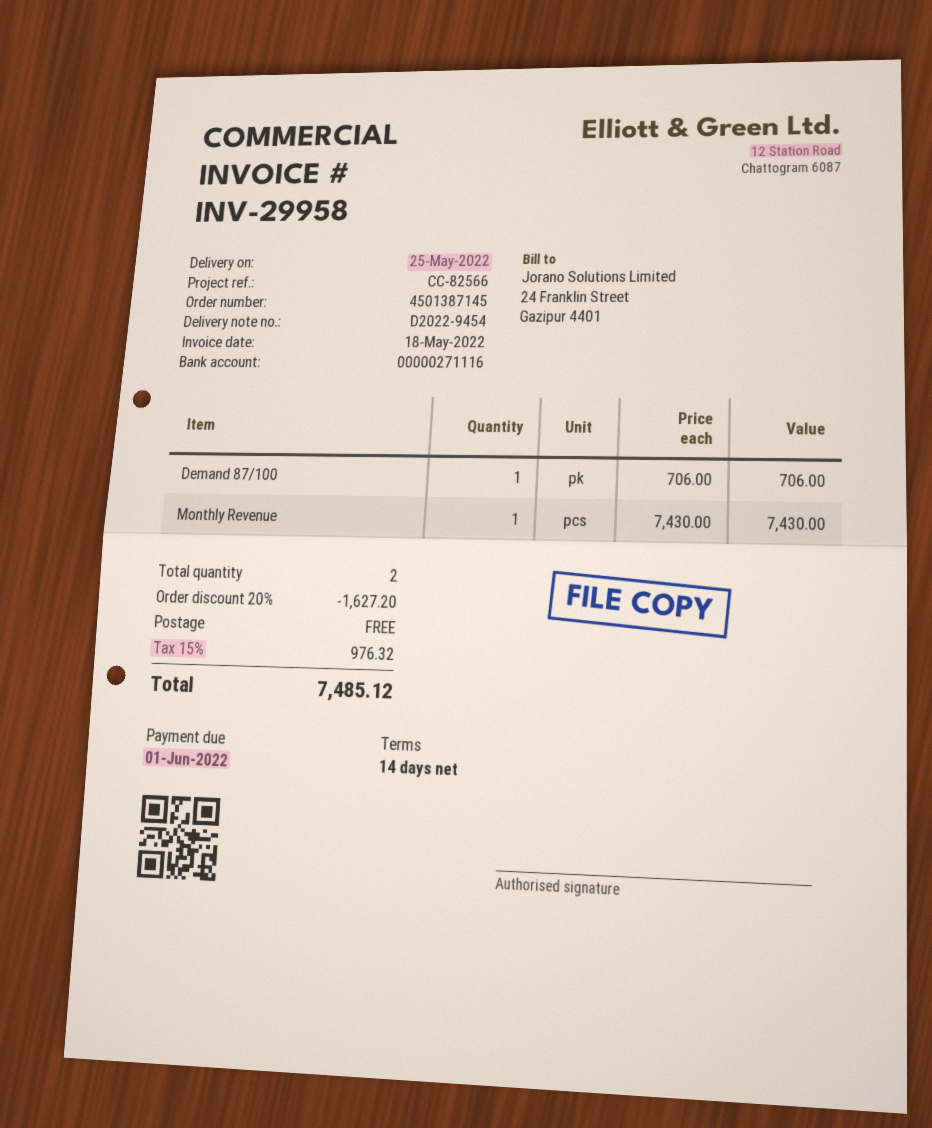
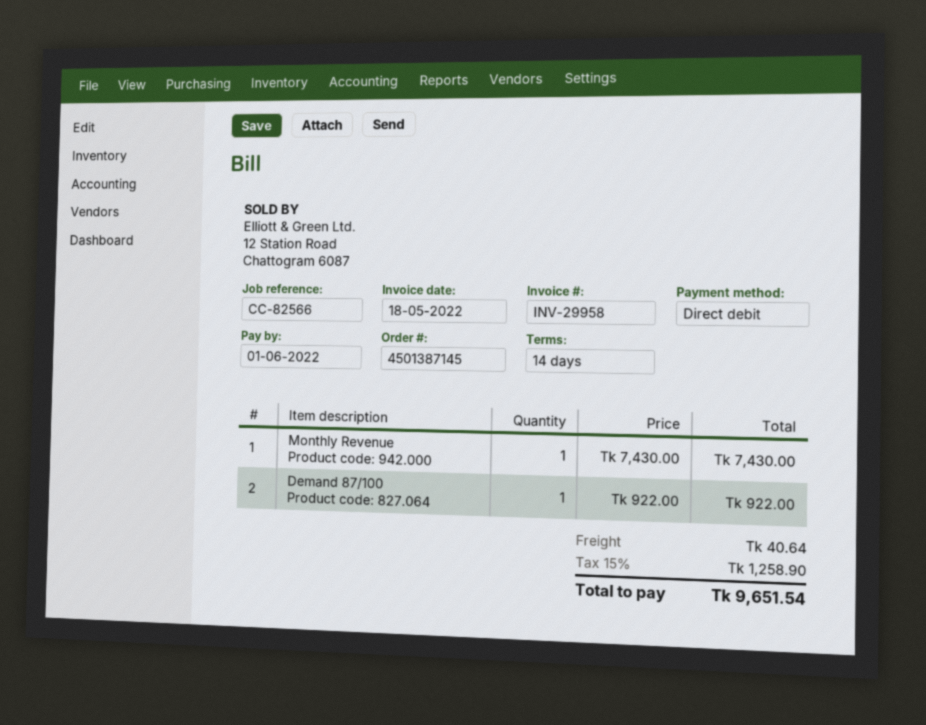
Demand 87/100: 1 x 706.00 = 706.00 -> 1 x 922.00 = 922.00
discount: 20% = 1627.20 -> none
shipping: 0.00 -> 40.64
tax: 15% = 976.32 -> 15% = 1258.90
total: 7485.12 -> 9651.54

